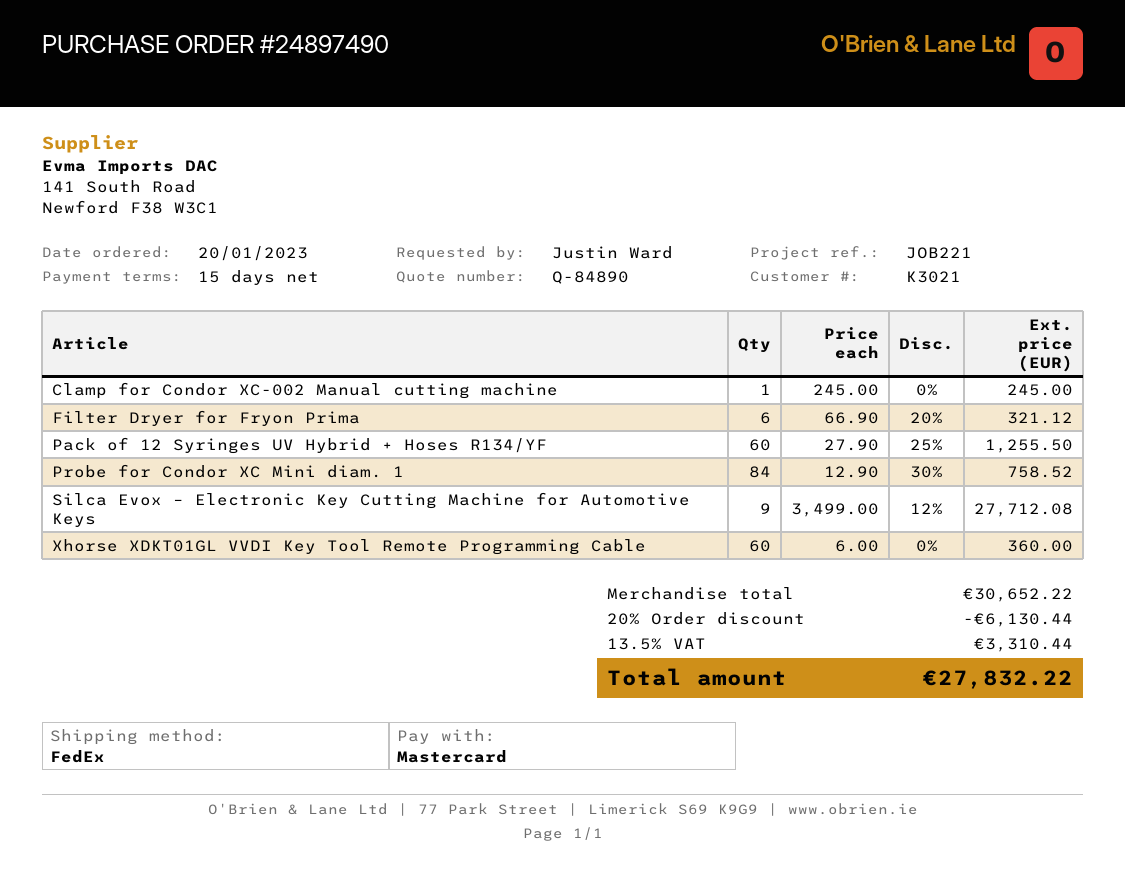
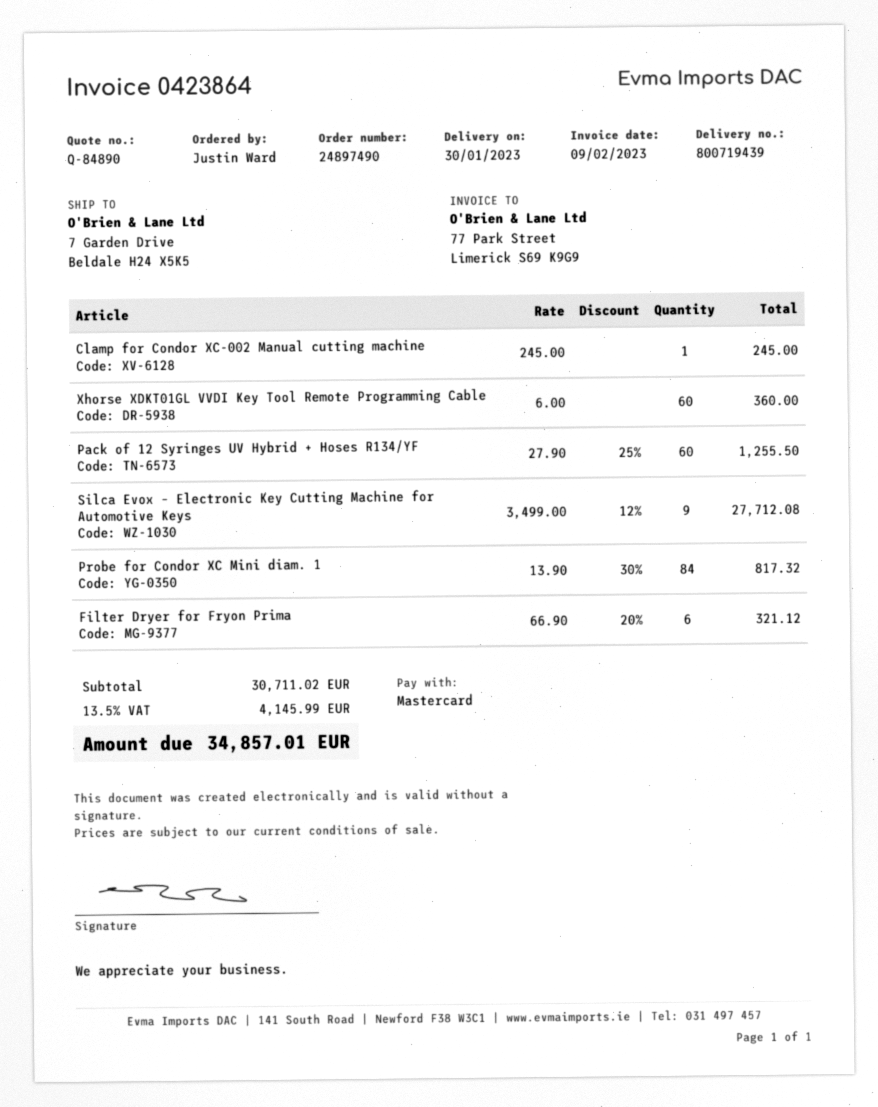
Probe for Condor XC Mini diam. 1: 84 x 12.90 - 30% = 758.52 -> 84 x 13.90 - 30% = 817.32
subtotal: 30652.22 -> 30711.02
discount: 20% = 6130.44 -> none
tax: 13.5% = 3310.44 -> 13.5% = 4145.99
total: 27832.22 -> 34857.01

